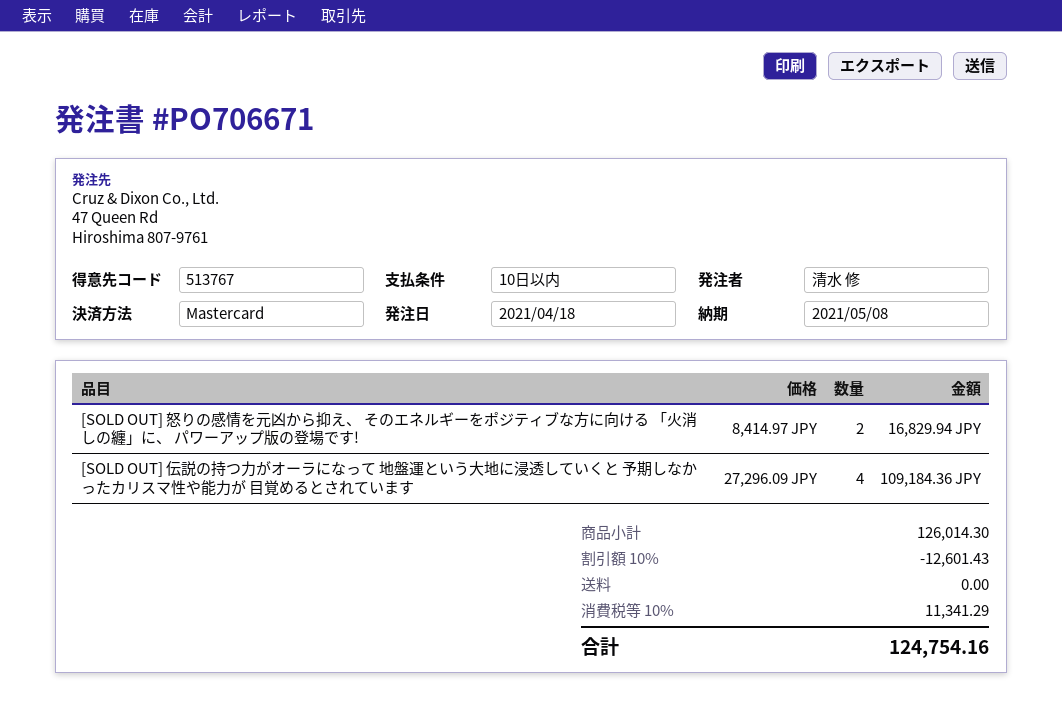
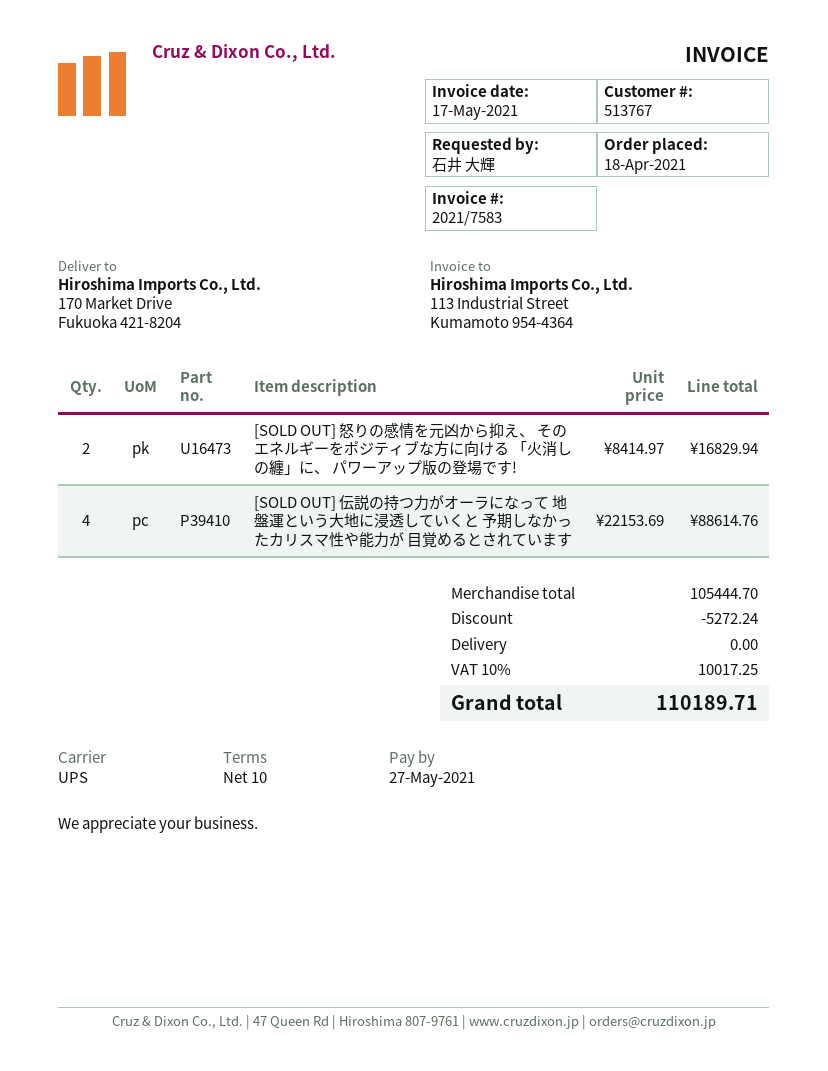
ordered by: 清水 修 -> 石井 大輝
[SOLD OUT] 伝説の持つ力がオーラになって 地盤運という大地に浸透していくと 予期しなかったカリスマ性や能力が 目覚めるとされています: 4 x 27296.09 = 109184.36 -> 4 x 22153.69 = 88614.76
subtotal: 126014.30 -> 105444.70
discount: 12601.43 -> 5272.24
tax: 10% = 11341.29 -> 10% = 10017.25
total: 124754.16 -> 110189.71

